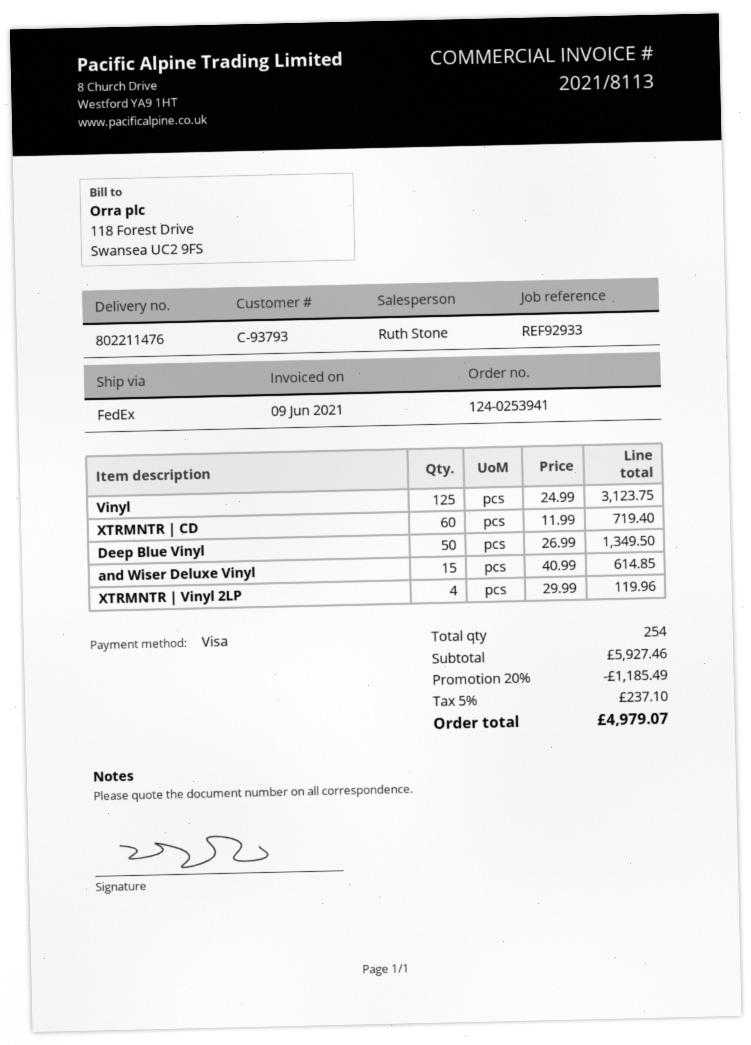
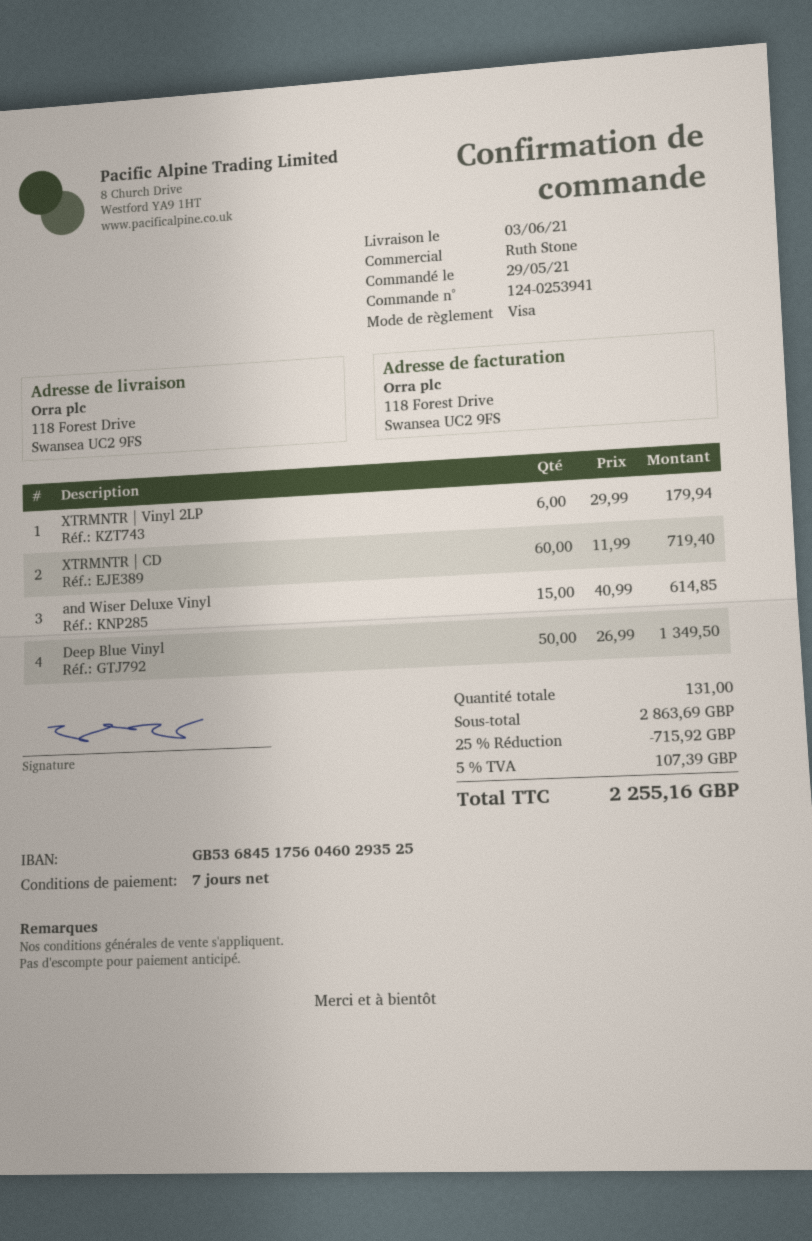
Vinyl: 125 x 24.99 = 3123.75 -> none
XTRMNTR | Vinyl 2LP: 4 x 29.99 = 119.96 -> 6 x 29.99 = 179.94
total quantity: 254 -> 131
subtotal: 5927.46 -> 2863.69
discount: 20% = 1185.49 -> 25% = 715.92
tax: 5% = 237.10 -> 5% = 107.39
total: 4979.07 -> 2255.16

